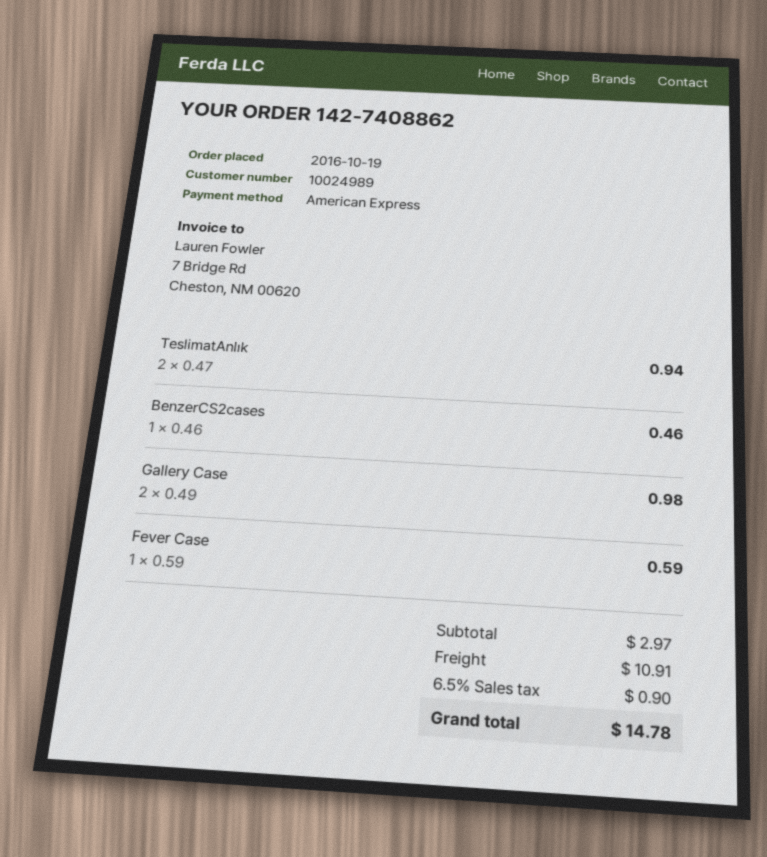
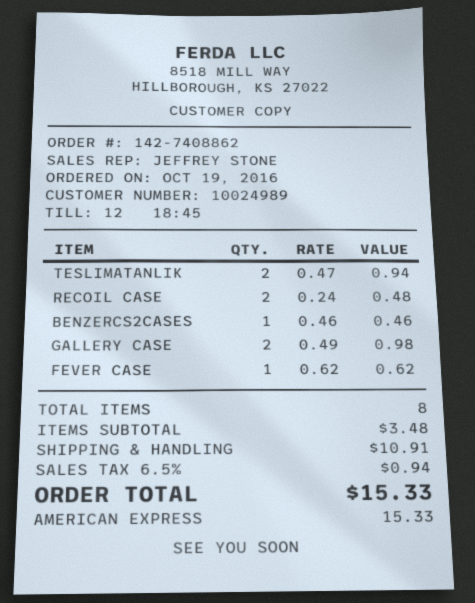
Fever Case: 1 x 0.59 = 0.59 -> 1 x 0.62 = 0.62
RECOIL CASE: none -> 2 x 0.24 = 0.48
subtotal: 2.97 -> 3.48
tax: 6.5% = 0.90 -> 6.5% = 0.94
total: 14.78 -> 15.33

